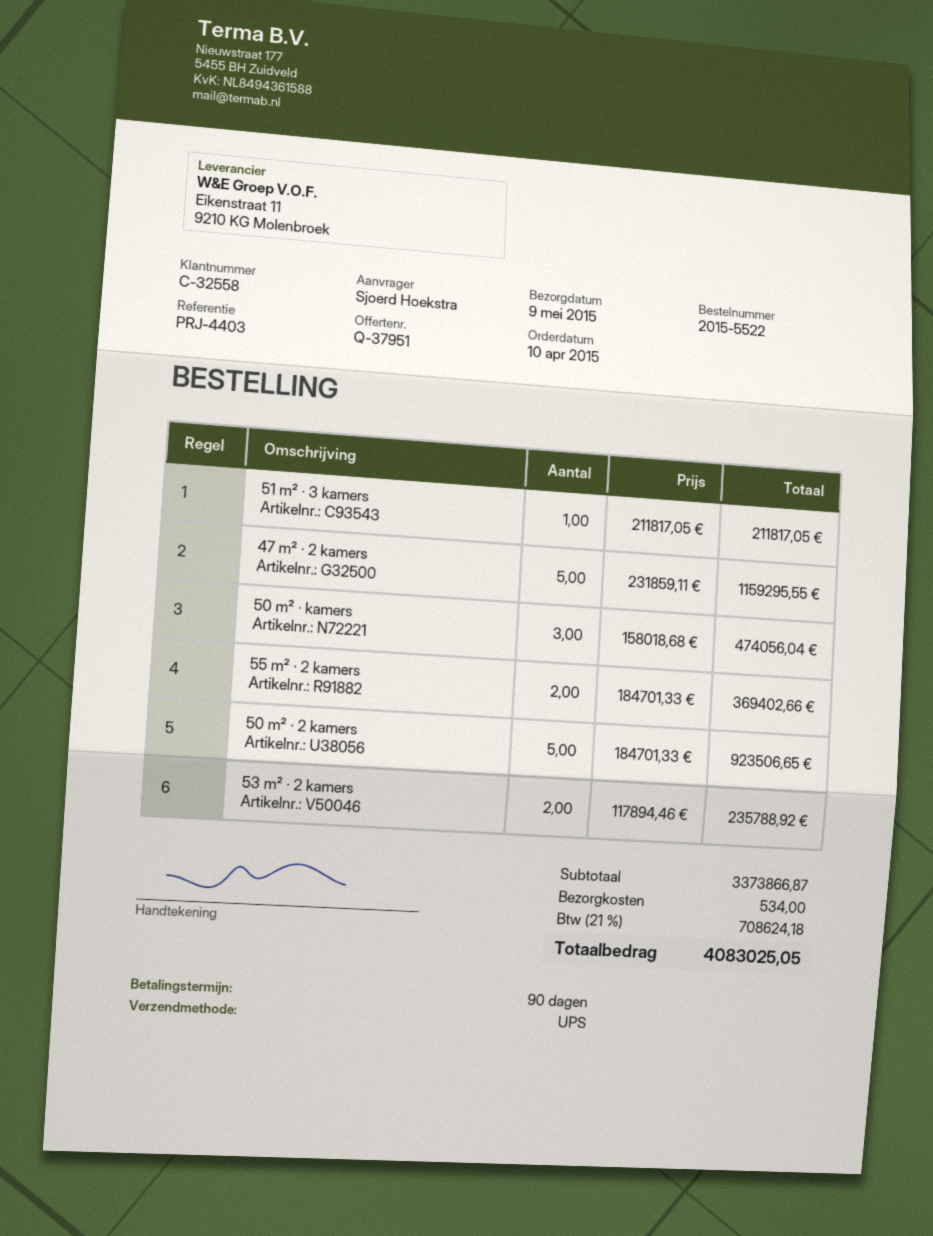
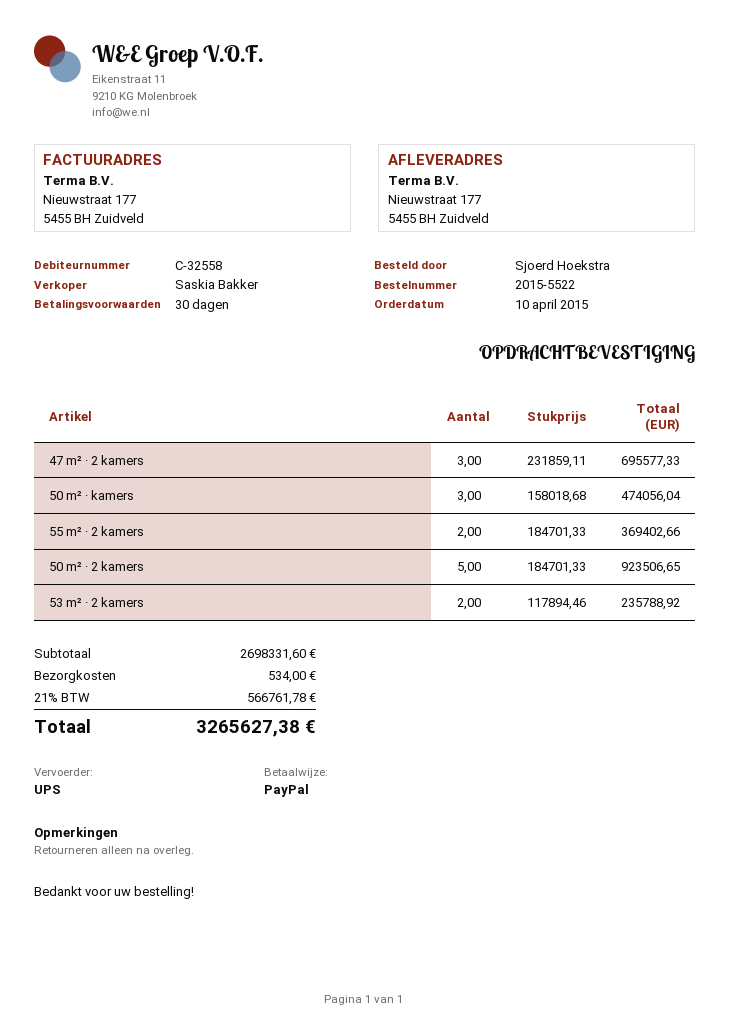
payment terms: 90 days -> 30 days
51 m² · 3 kamers: 1 x 211817.05 = 211817.05 -> none
47 m² · 2 kamers: 5 x 231859.11 = 1159295.55 -> 3 x 231859.11 = 695577.33
subtotal: 3373866.87 -> 2698331.60
tax: 21% = 708624.18 -> 21% = 566761.78
total: 4083025.05 -> 3265627.38

